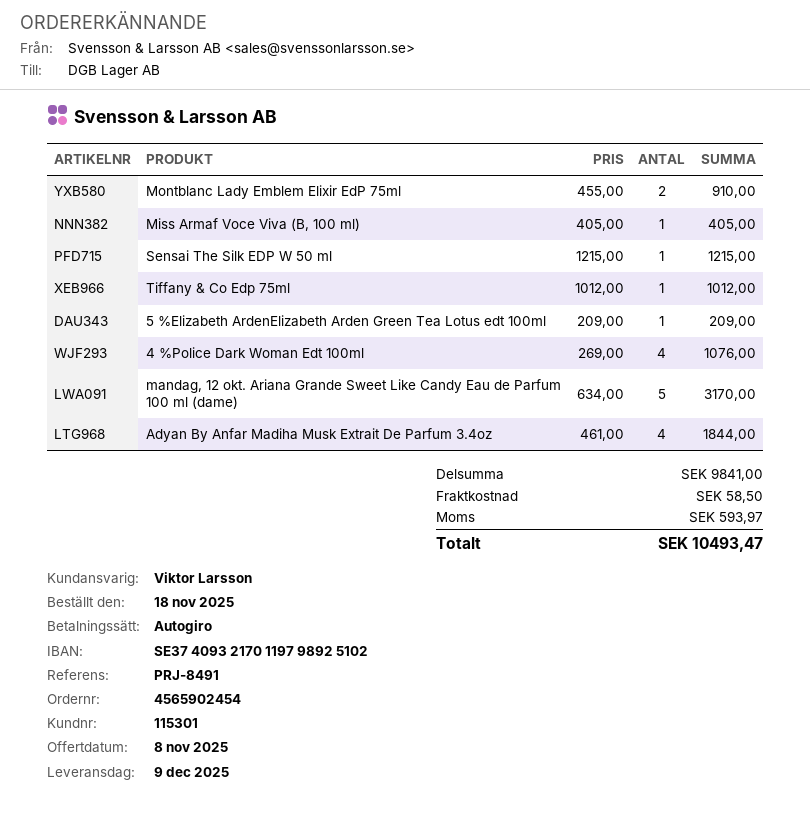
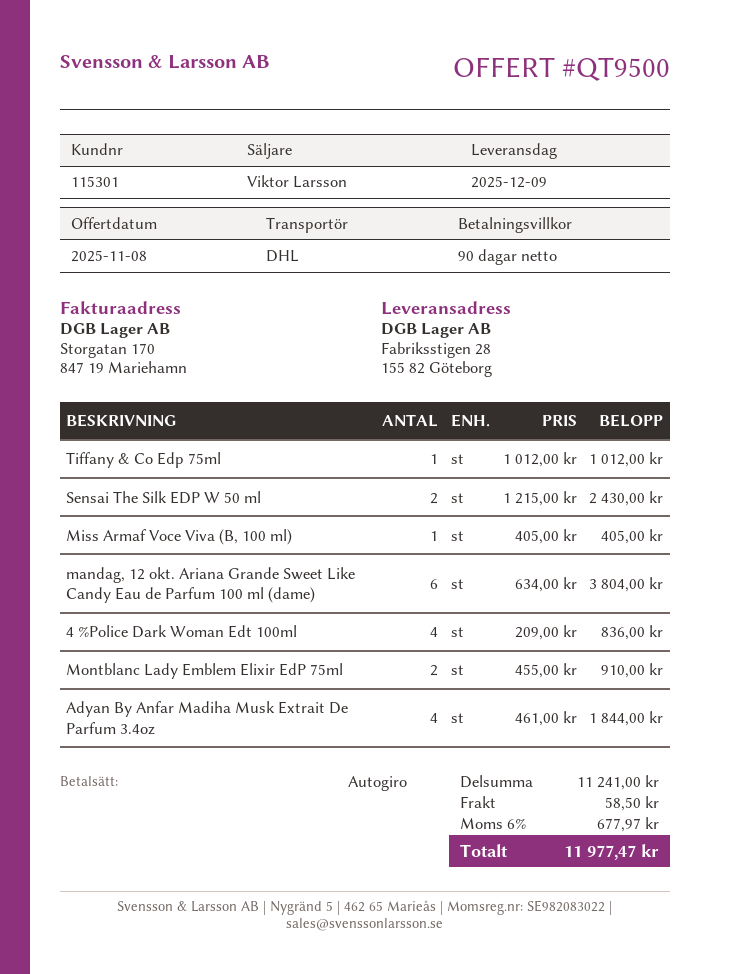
Sensai The Silk EDP W 50 ml: 1 x 1215.00 = 1215.00 -> 2 x 1215.00 = 2430.00
5 %Elizabeth ArdenElizabeth Arden Green Tea Lotus edt 100ml: 1 x 209.00 = 209.00 -> none
4 %Police Dark Woman Edt 100ml: 4 x 269.00 = 1076.00 -> 4 x 209.00 = 836.00
mandag, 12 okt. Ariana Grande Sweet Like Candy Eau de Parfum 100 ml (dame): 5 x 634.00 = 3170.00 -> 6 x 634.00 = 3804.00
subtotal: 9841.00 -> 11241.00
tax: 593.97 -> 677.97
total: 10493.47 -> 11977.47

